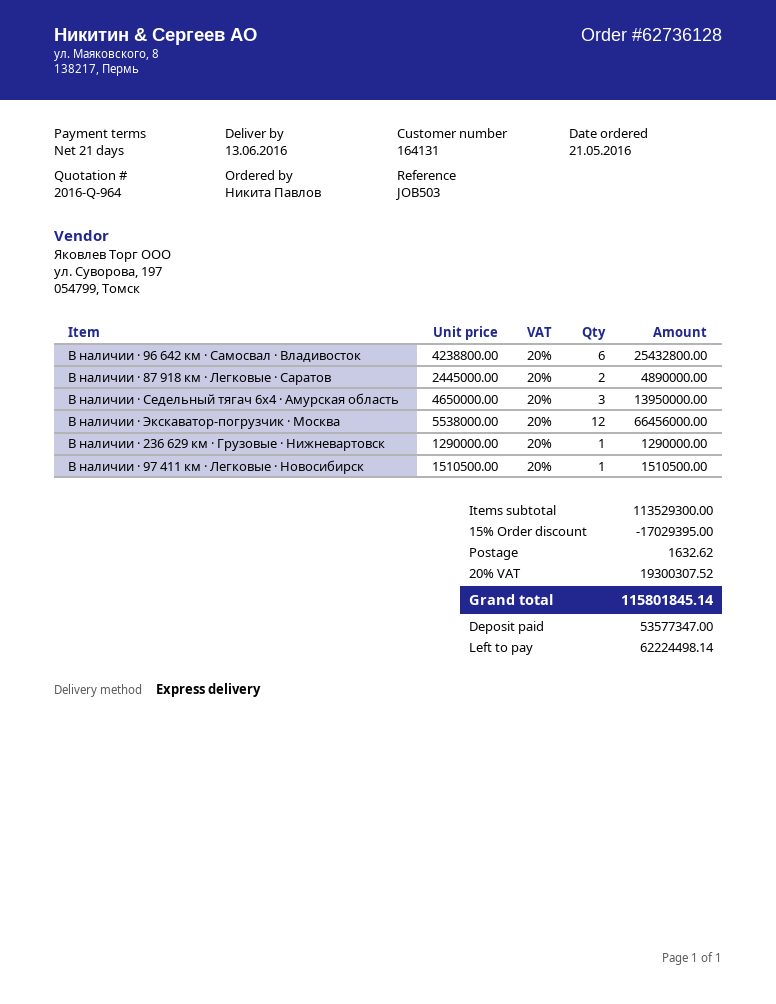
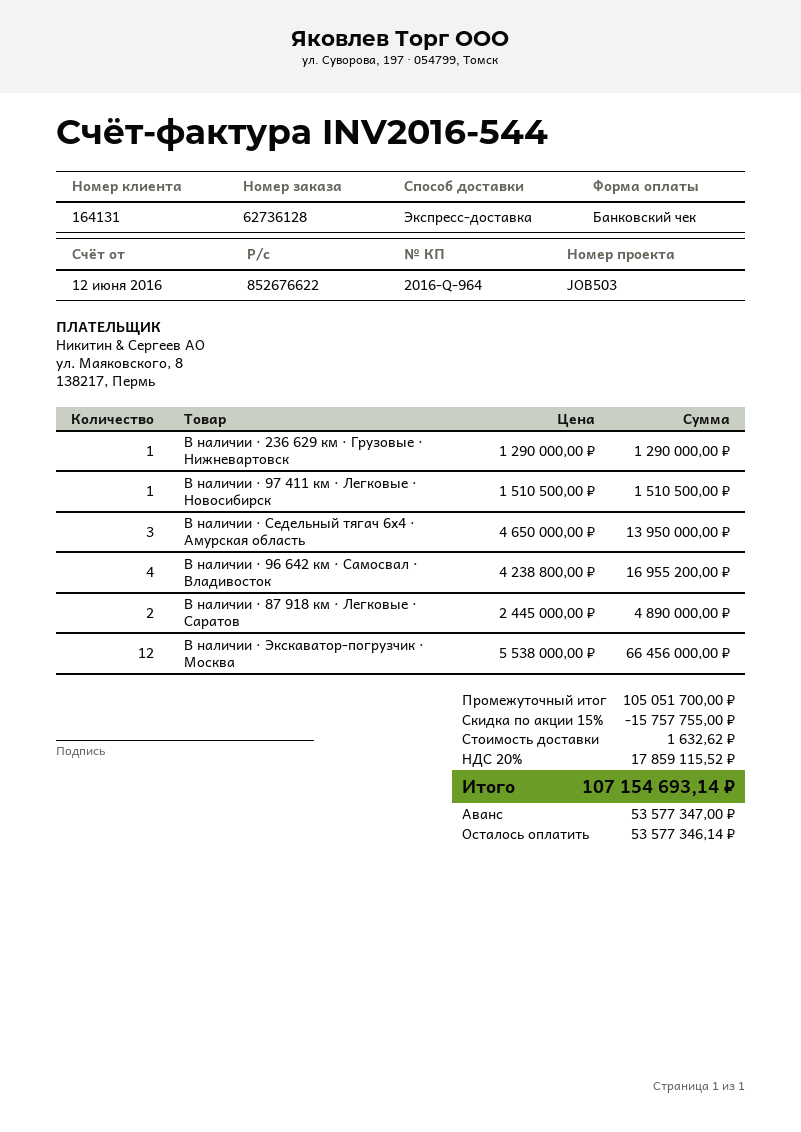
В наличии · 96 642 км · Самосвал · Владивосток: 6 x 4238800.00 = 25432800.00 -> 4 x 4238800.00 = 16955200.00
subtotal: 113529300.00 -> 105051700.00
discount: 15% = 17029395.00 -> 15% = 15757755.00
tax: 20% = 19300307.52 -> 20% = 17859115.52
total: 115801845.14 -> 107154693.14
balance: 62224498.14 -> 53577346.14

